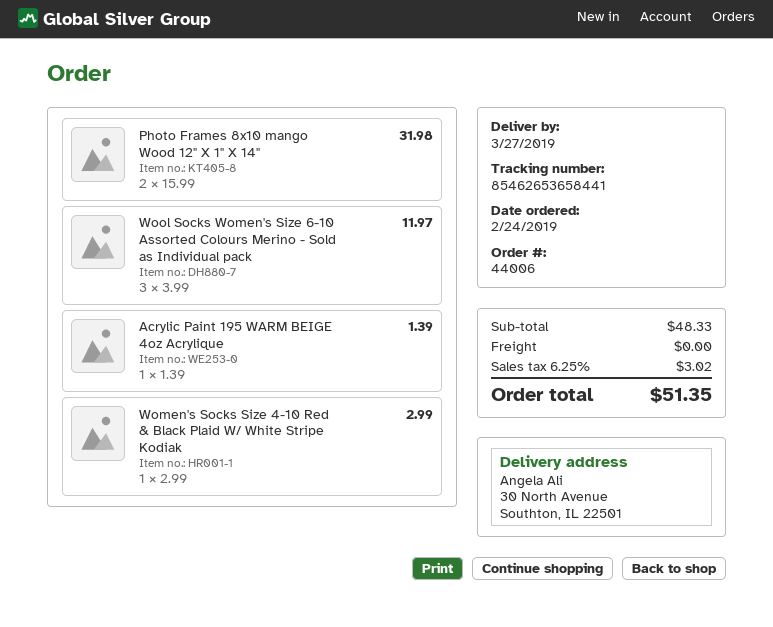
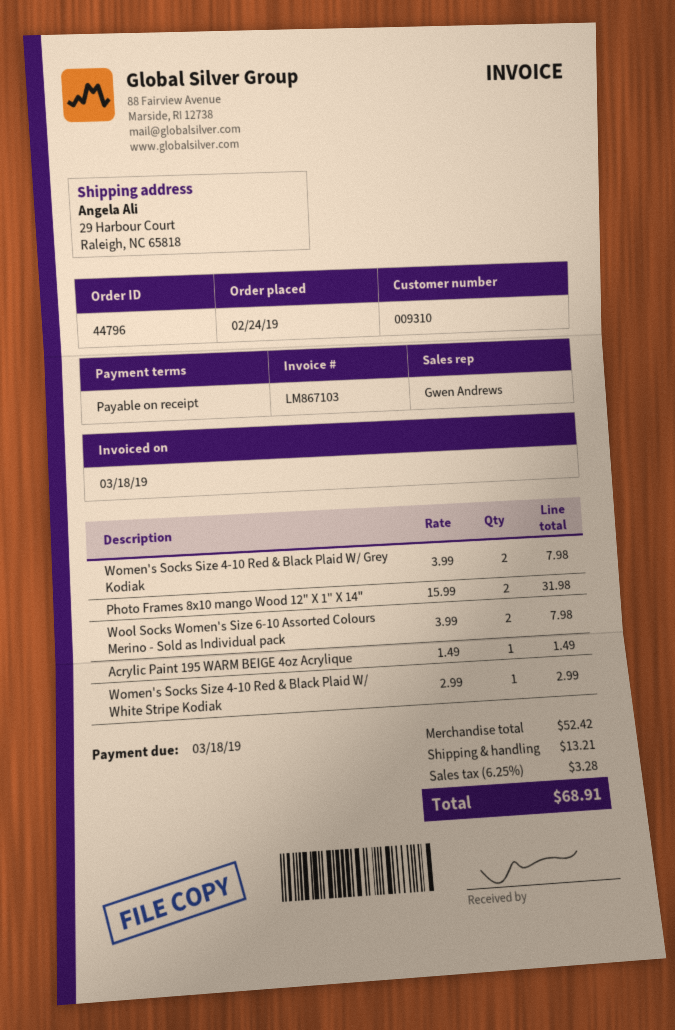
order number: 44006 -> 44796
ship to: 30 North Avenue, Southton, IL 22501 -> 29 Harbour Court, Raleigh, NC 65818
Wool Socks Women's Size 6-10 Assorted Colours Merino - Sold as Individual pack: 3 x 3.99 = 11.97 -> 2 x 3.99 = 7.98
Acrylic Paint 195 WARM BEIGE 4oz Acrylique: 1 x 1.39 = 1.39 -> 1 x 1.49 = 1.49
Women's Socks Size 4-10 Red & Black Plaid W/ Grey Kodiak: none -> 2 x 3.99 = 7.98
subtotal: 48.33 -> 52.42
shipping: 0.00 -> 13.21
tax: 6.25% = 3.02 -> 6.25% = 3.28
total: 51.35 -> 68.91

